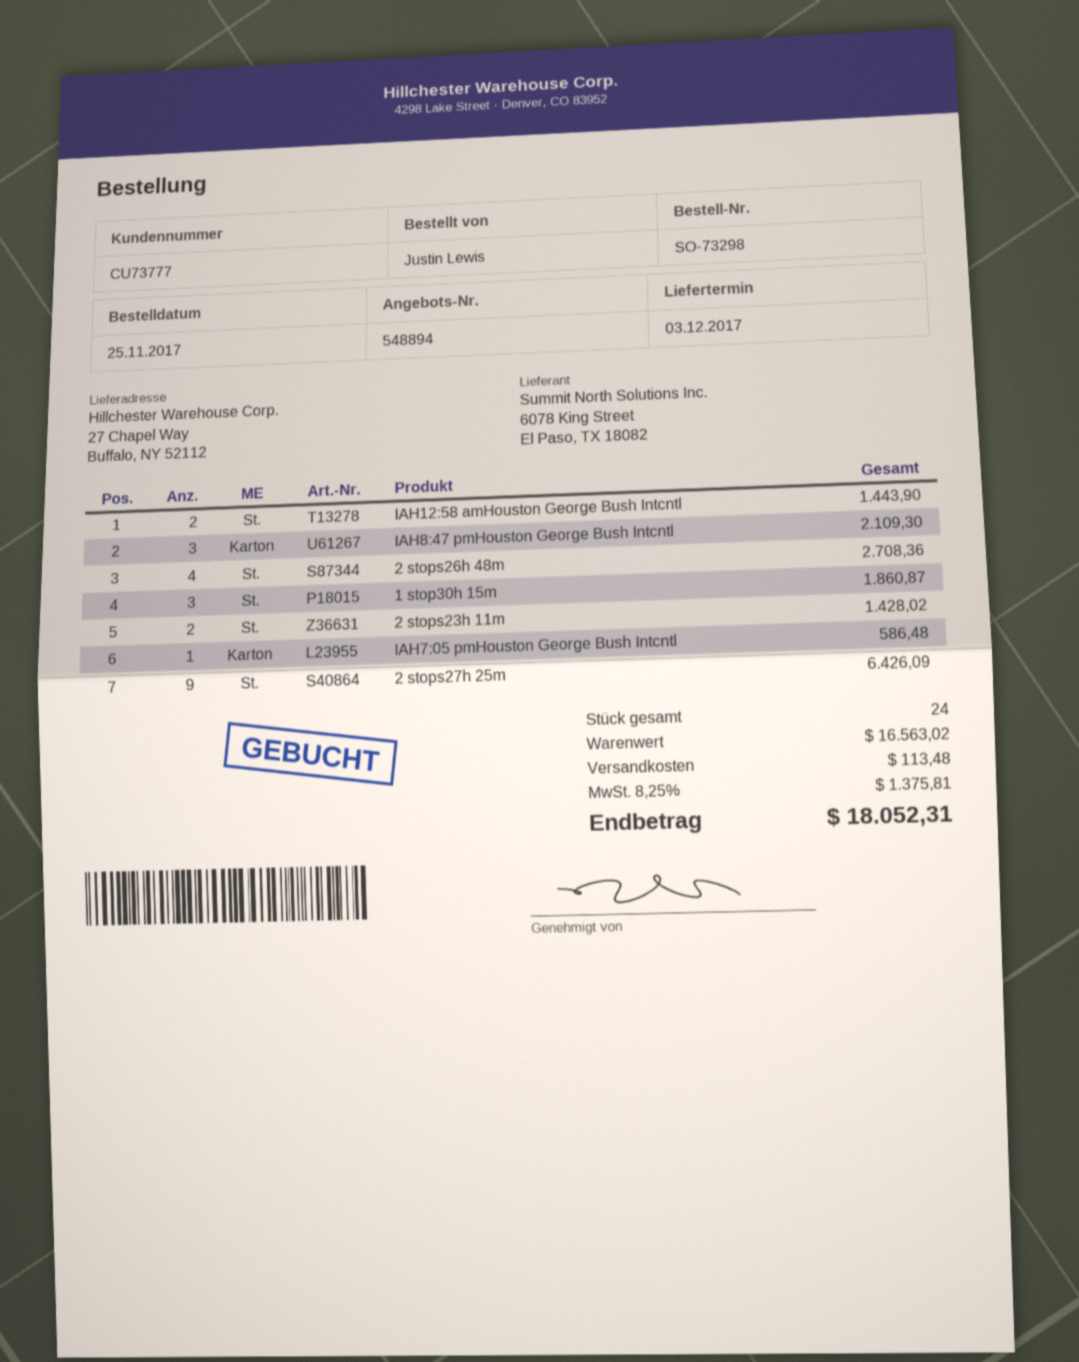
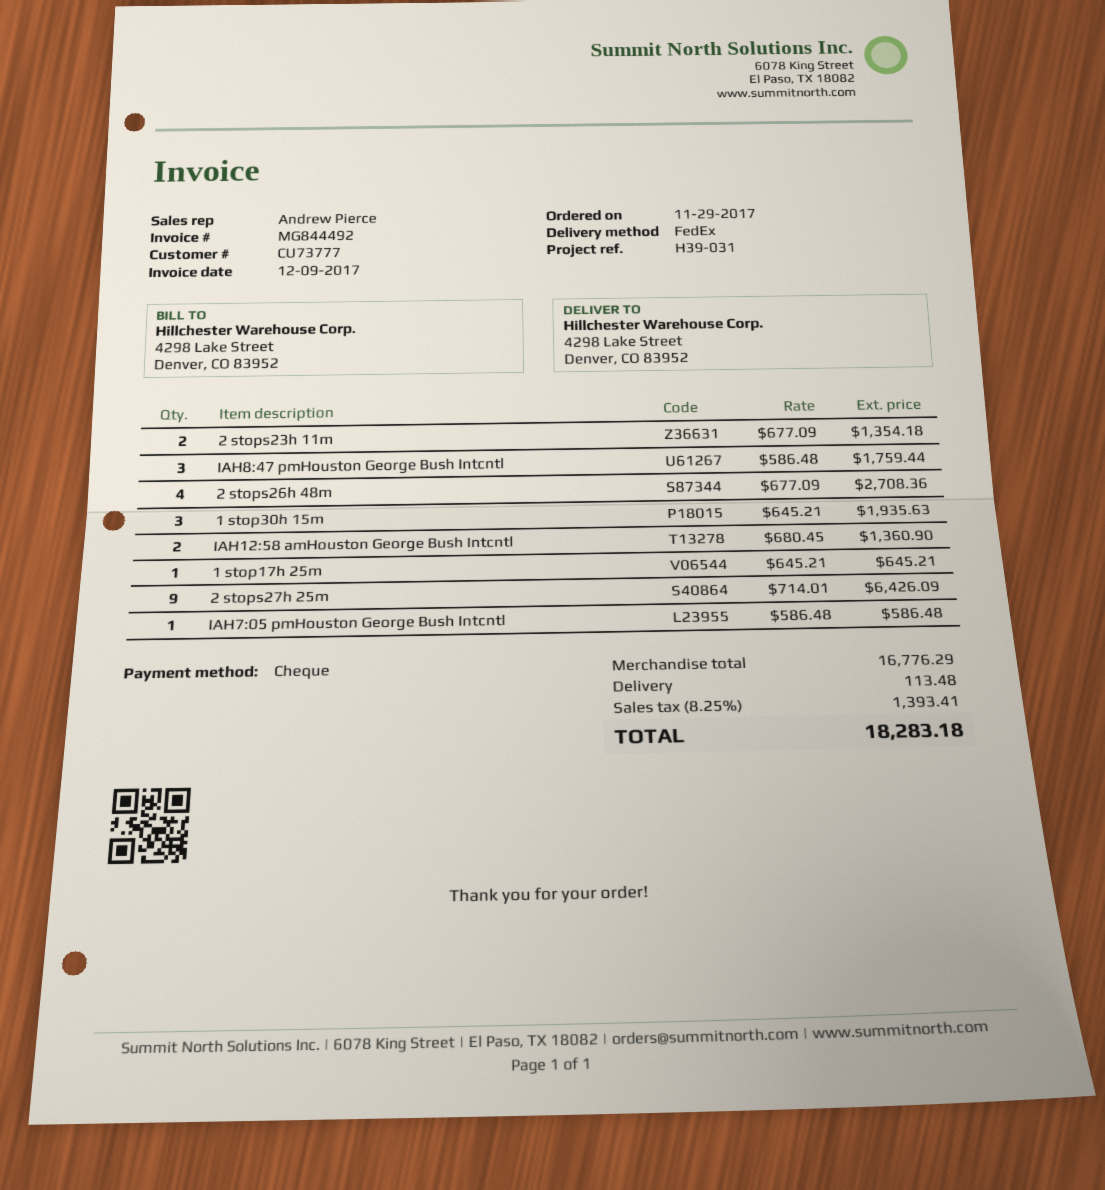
order date: 2017-11-25 -> 2017-11-29
ship to: 27 Chapel Way, Buffalo, NY 52112 -> 4298 Lake Street, Denver, CO 83952
IAH12:58 amHouston George Bush Intcntl: 2 for 1443.90 -> 2 for 1360.90
IAH8:47 pmHouston George Bush Intcntl: 3 for 2109.30 -> 3 for 1759.44
1 stop30h 15m: 3 for 1860.87 -> 3 for 1935.63
2 stops23h 11m: 2 for 1428.02 -> 2 for 1354.18
1 stop17h 25m: none -> 1 for 645.21
subtotal: 16563.02 -> 16776.29
tax: 8.25% = 1375.81 -> 8.25% = 1393.41
total: 18052.31 -> 18283.18

